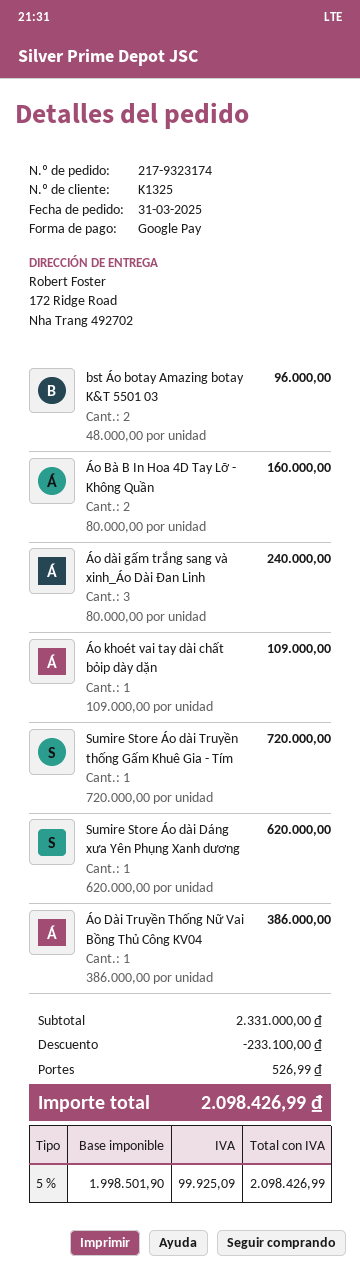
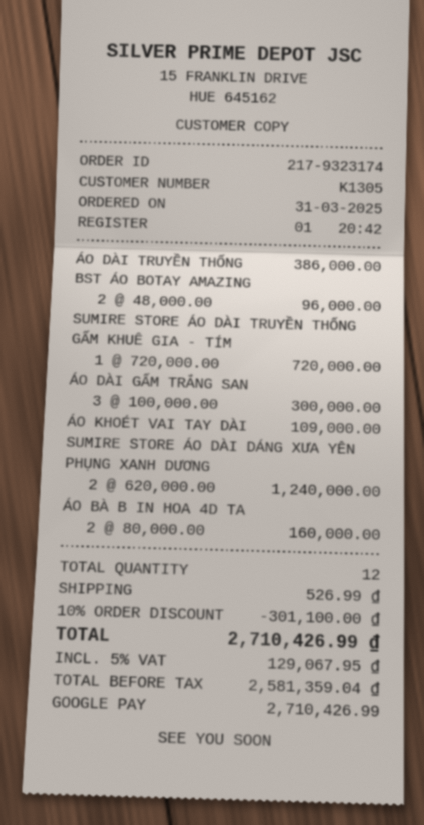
customer number: K1325 -> K1305
Áo dài gấm trắng sang và xinh_Áo Dài Đan Linh: 3 x 80000.00 = 240000.00 -> 3 x 100000.00 = 300000.00
Sumire Store Áo dài Dáng xưa Yên Phụng Xanh dương: 1 x 620000.00 = 620000.00 -> 2 x 620000.00 = 1240000.00
discount: 233100.00 -> 301100.00
net: 1998501.90 -> 2581359.04
tax: 5% = 99925.09 -> 5% = 129067.95
total: 2098426.99 -> 2710426.99

